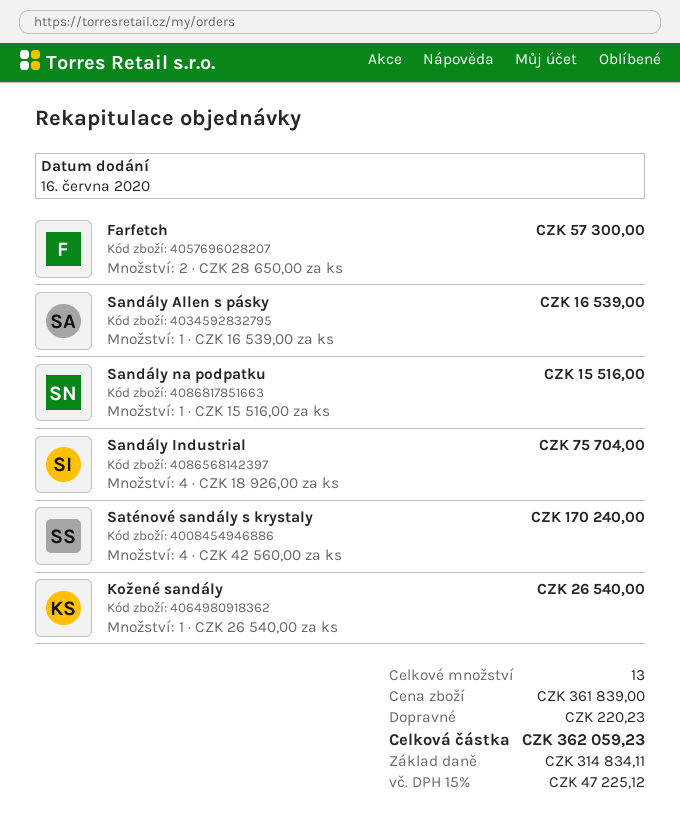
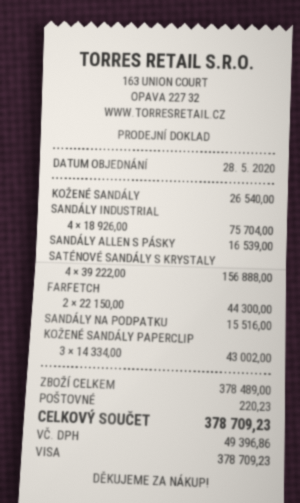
Farfetch: 2 x 28650.00 = 57300.00 -> 2 x 22150.00 = 44300.00
Saténové sandály s krystaly: 4 x 42560.00 = 170240.00 -> 4 x 39222.00 = 156888.00
KOŽENÉ SANDÁLY PAPERCLIP: none -> 3 x 14334.00 = 43002.00
subtotal: 361839.00 -> 378489.00
tax: 47225.12 -> 49396.86
total: 362059.23 -> 378709.23

